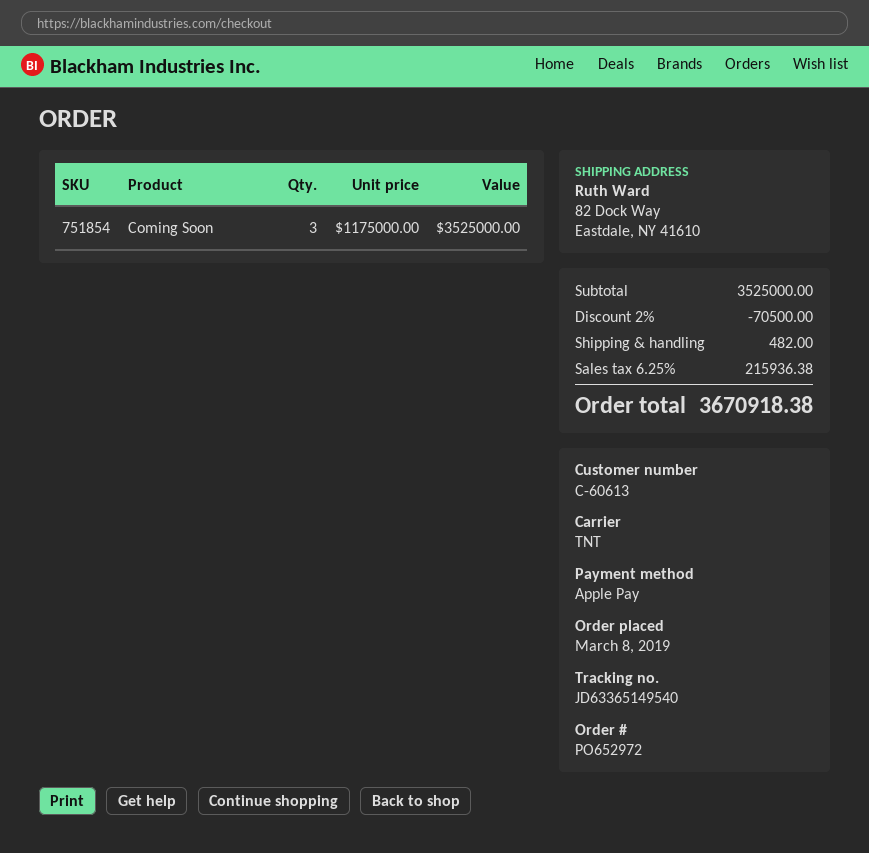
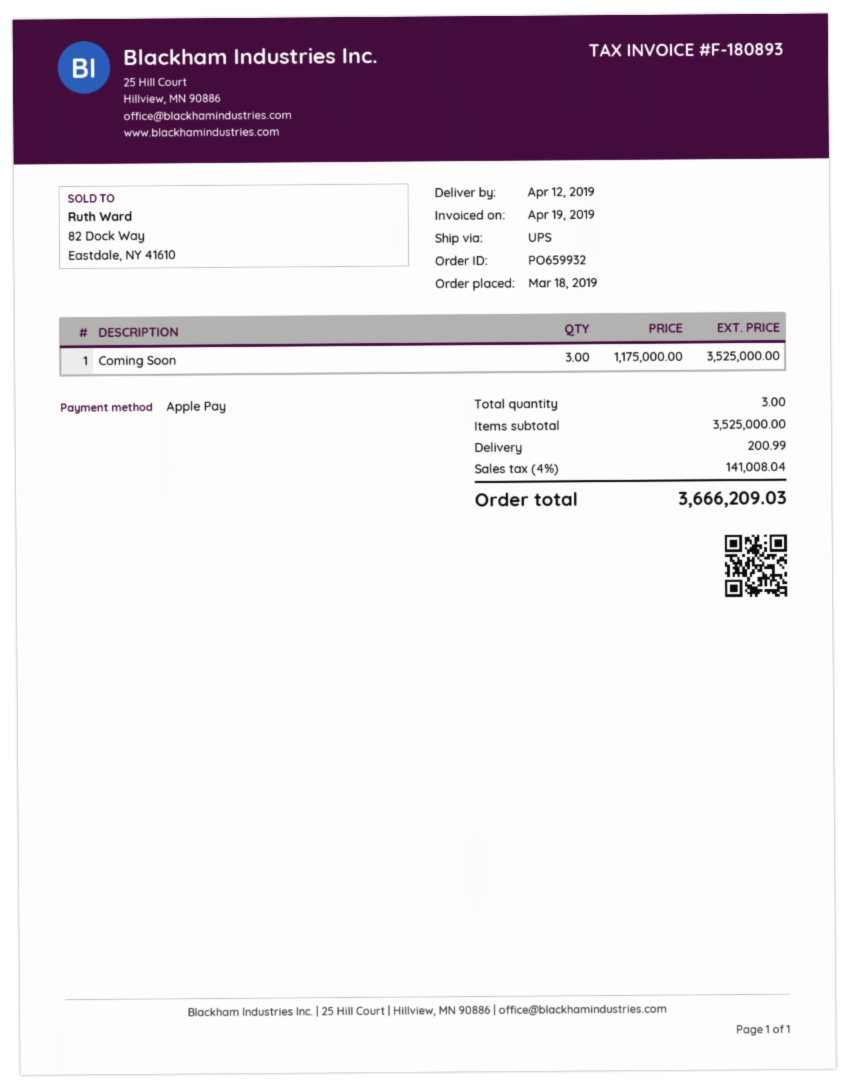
order number: PO652972 -> PO659932
order date: 2019-03-08 -> 2019-03-18
shipping method: TNT -> UPS
discount: 2% = 70500.00 -> none
shipping: 482.00 -> 200.99
tax: 6.25% = 215936.38 -> 4% = 141008.04
total: 3670918.38 -> 3666209.03

